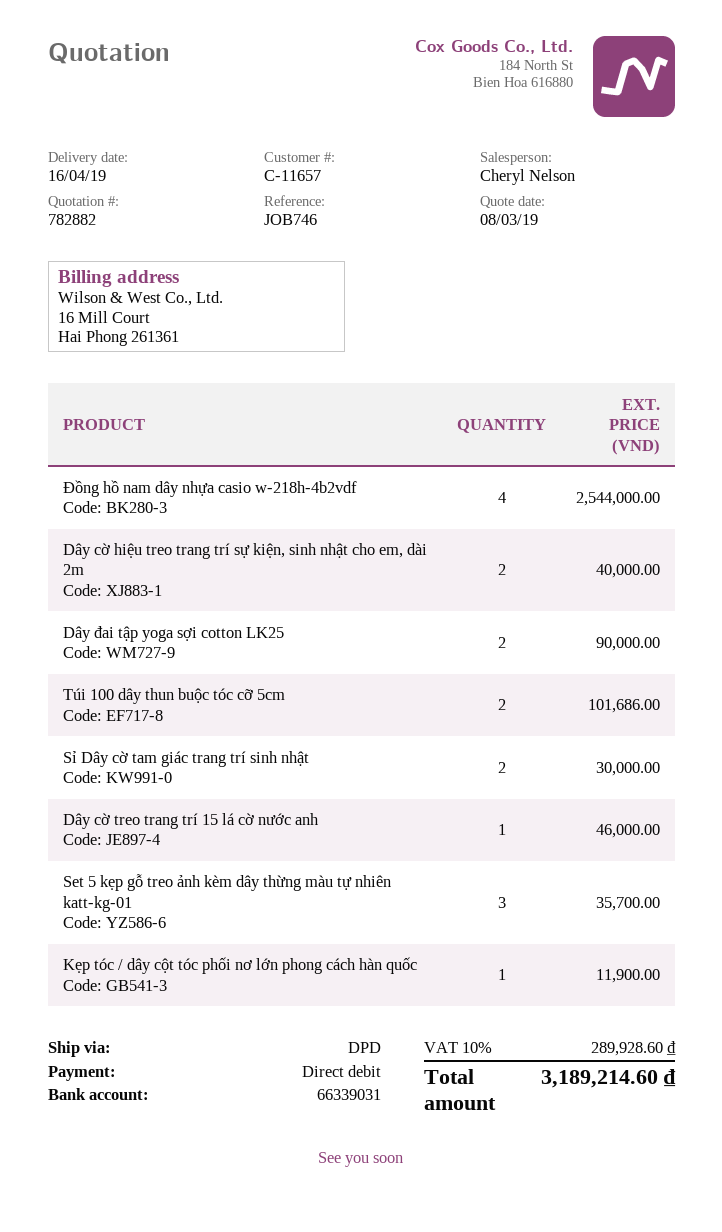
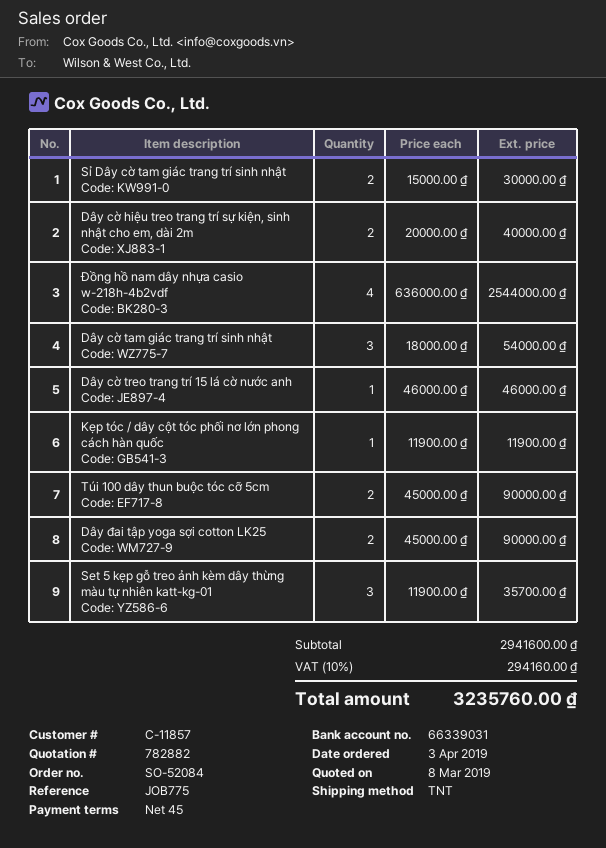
customer number: C-11657 -> C-11857
reference: JOB746 -> JOB775
shipping method: DPD -> TNT
Túi 100 dây thun buộc tóc cỡ 5cm: 2 for 101686.00 -> 2 for 90000.00
Dây cờ tam giác trang trí sinh nhật: none -> 3 for 54000.00
tax: 10% = 289928.60 -> 10% = 294160.00
total: 3189214.60 -> 3235760.00

